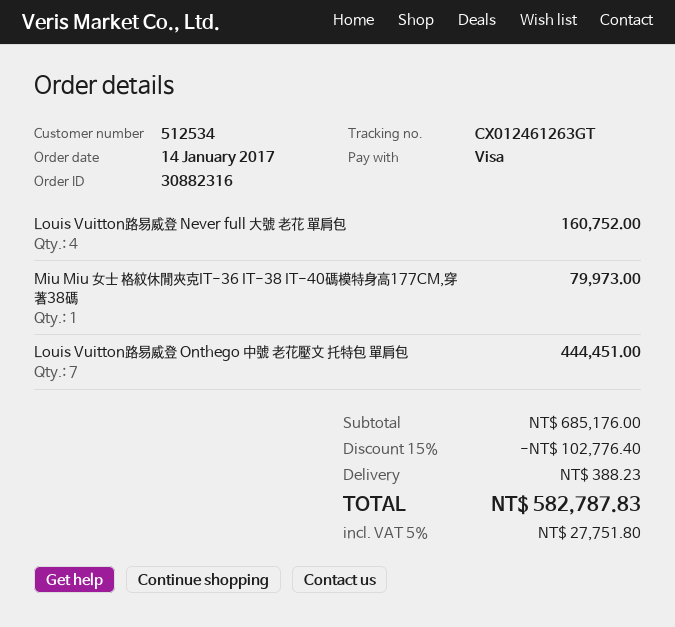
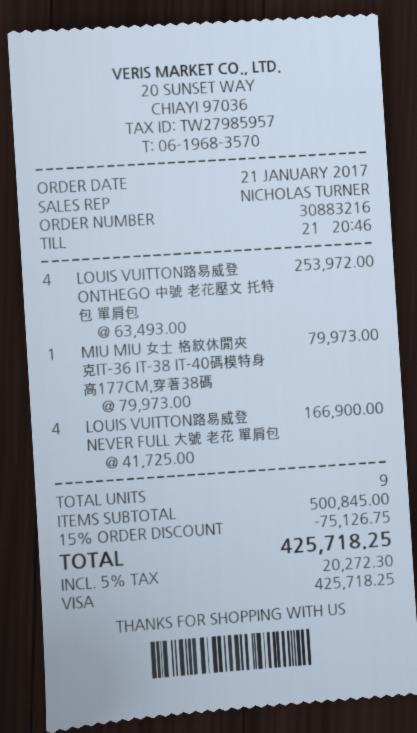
order number: 30882316 -> 30883216
order date: 2017-01-14 -> 2017-01-21
Louis Vuitton路易威登 Never full 大號 老花 單肩包: 4 for 160752.00 -> 4 for 166900.00
Louis Vuitton路易威登 Onthego 中號 老花壓文 托特包 單肩包: 7 for 444451.00 -> 4 for 253972.00
subtotal: 685176.00 -> 500845.00
discount: 15% = 102776.40 -> 15% = 75126.75
shipping: 388.23 -> none
tax: 5% = 27751.80 -> 5% = 20272.30
total: 582787.83 -> 425718.25

